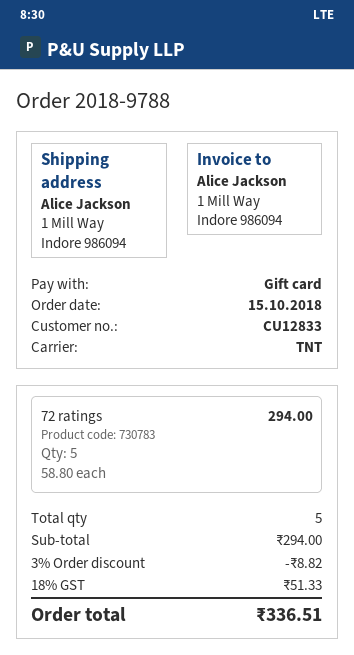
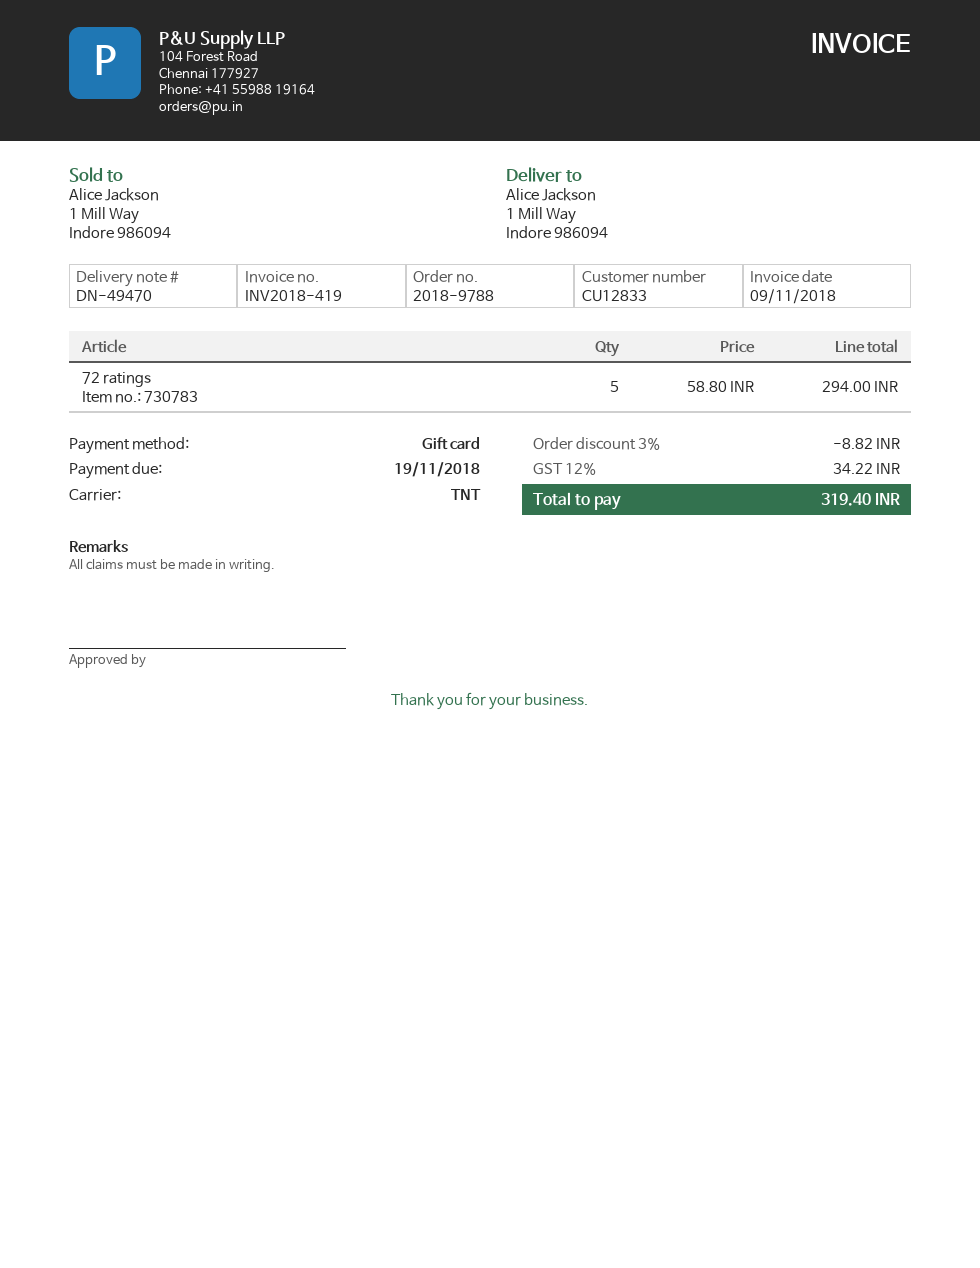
tax: 18% = 51.33 -> 12% = 34.22
total: 336.51 -> 319.40

